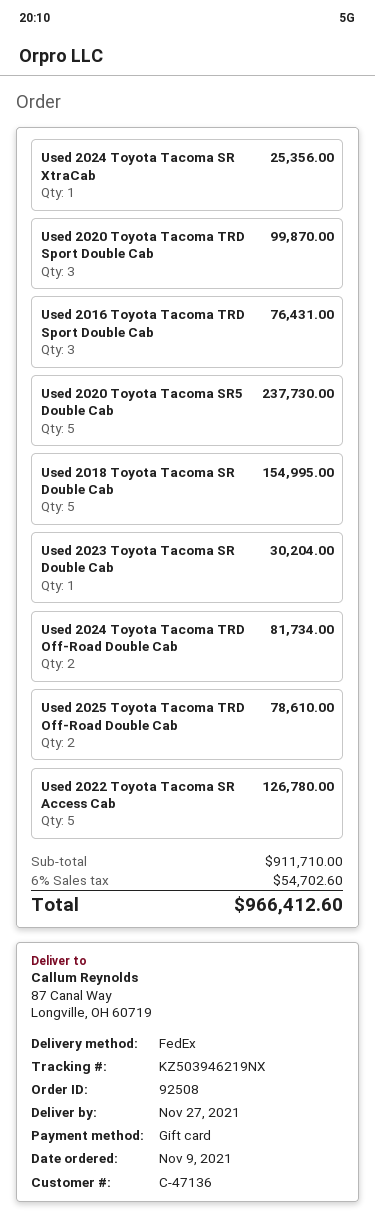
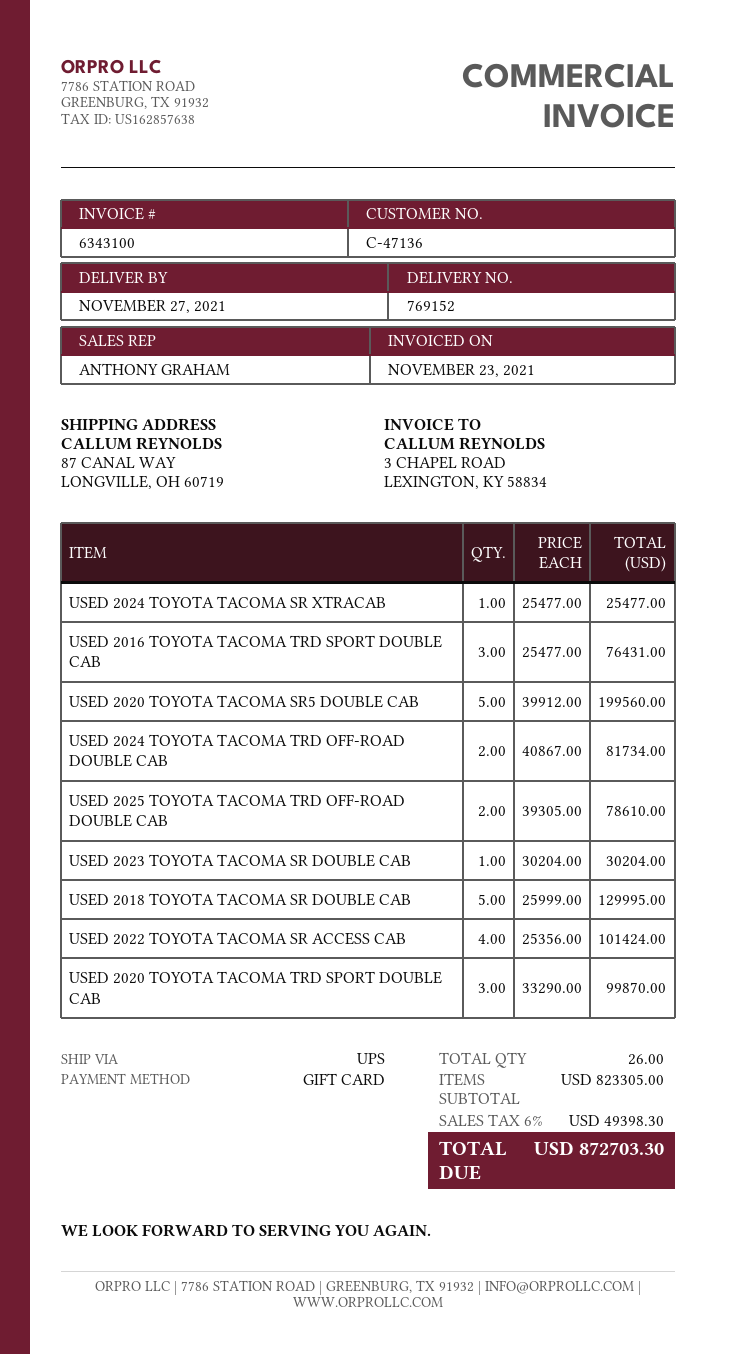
shipping method: FedEx -> UPS
Used 2024 Toyota Tacoma SR XtraCab: 1 for 25356.00 -> 1 for 25477.00
Used 2020 Toyota Tacoma SR5 Double Cab: 5 for 237730.00 -> 5 for 199560.00
Used 2018 Toyota Tacoma SR Double Cab: 5 for 154995.00 -> 5 for 129995.00
Used 2022 Toyota Tacoma SR Access Cab: 5 for 126780.00 -> 4 for 101424.00
subtotal: 911710.00 -> 823305.00
tax: 6% = 54702.60 -> 6% = 49398.30
total: 966412.60 -> 872703.30

